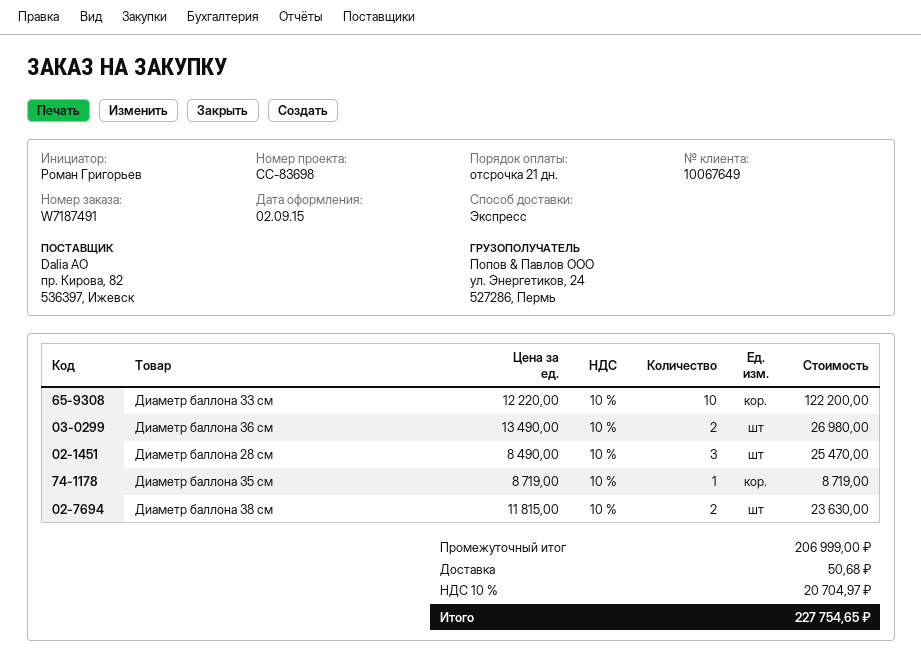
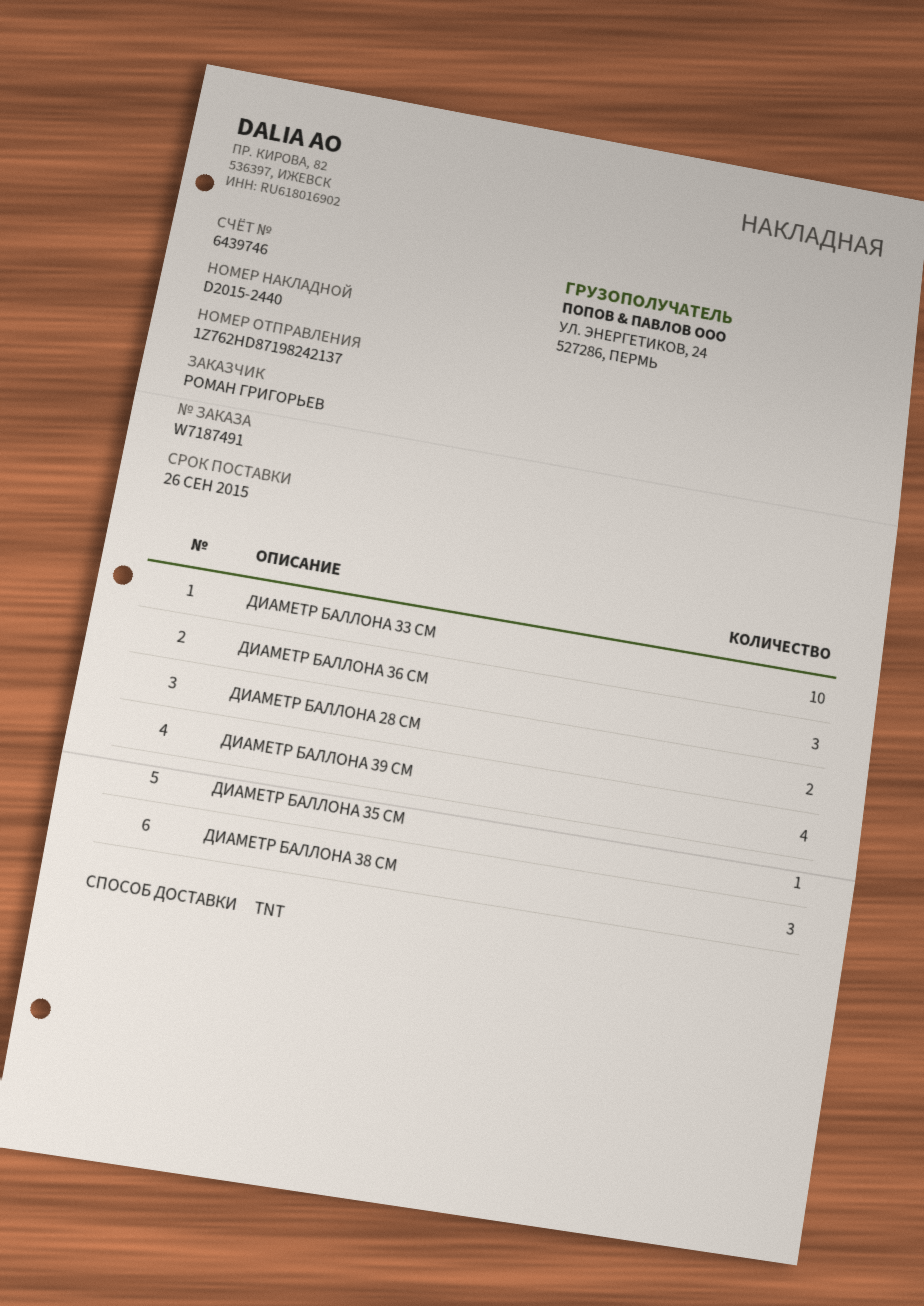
shipping method: express -> TNT
Диаметр баллона 36 см: 2 -> 3
Диаметр баллона 28 см: 3 -> 2
Диаметр баллона 38 см: 2 -> 3
ДИАМЕТР БАЛЛОНА 39 СМ: none -> 4

